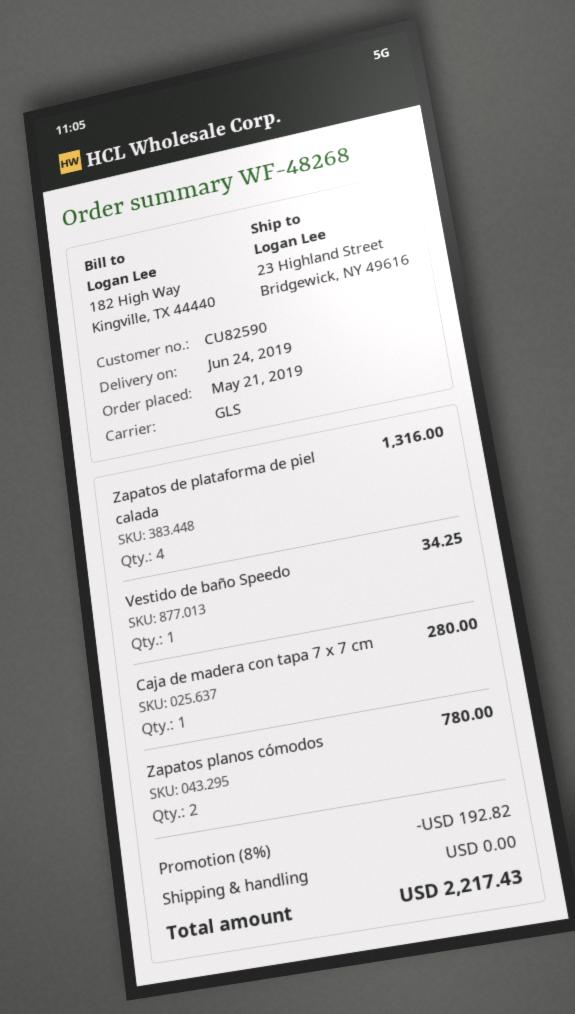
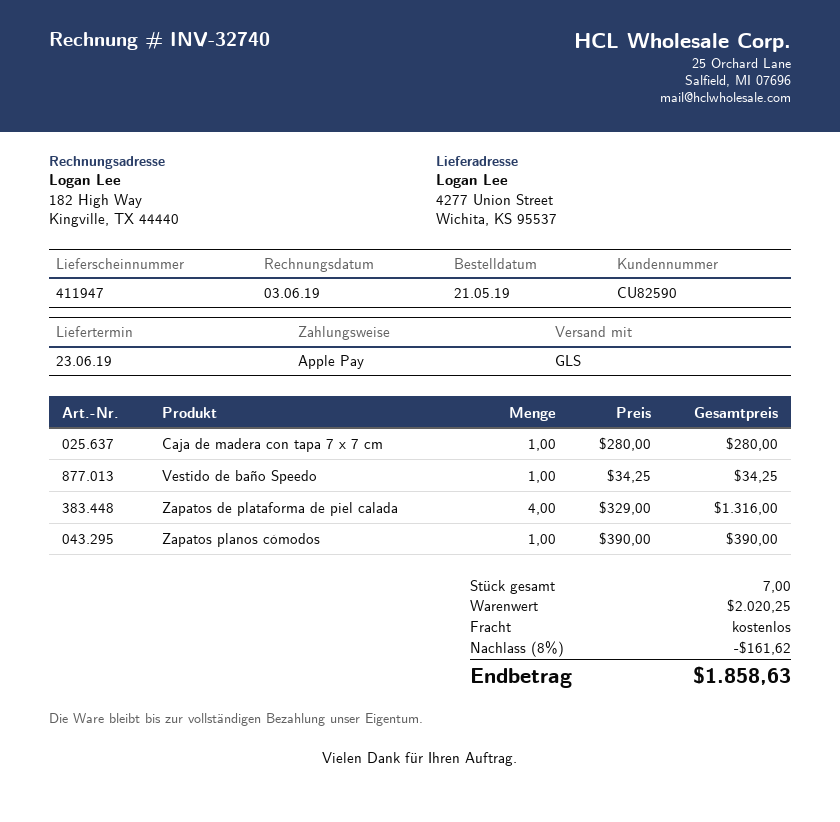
delivery date: 2019-06-24 -> 2019-06-23
ship to: 23 Highland Street, Bridgewick, NY 49616 -> 4277 Union Street, Wichita, KS 95537
Zapatos planos cómodos: 2 for 780.00 -> 1 for 390.00
discount: 8% = 192.82 -> 8% = 161.62
total: 2217.43 -> 1858.63

